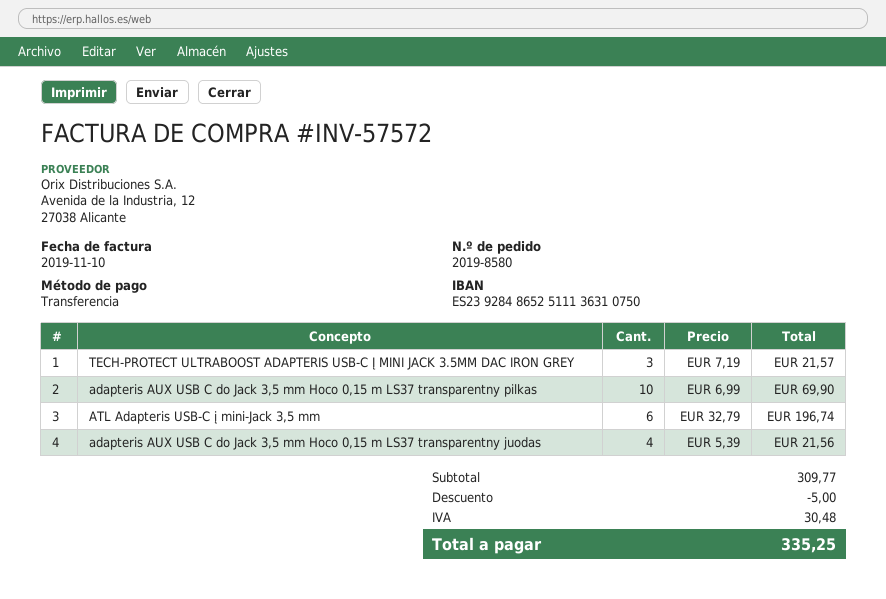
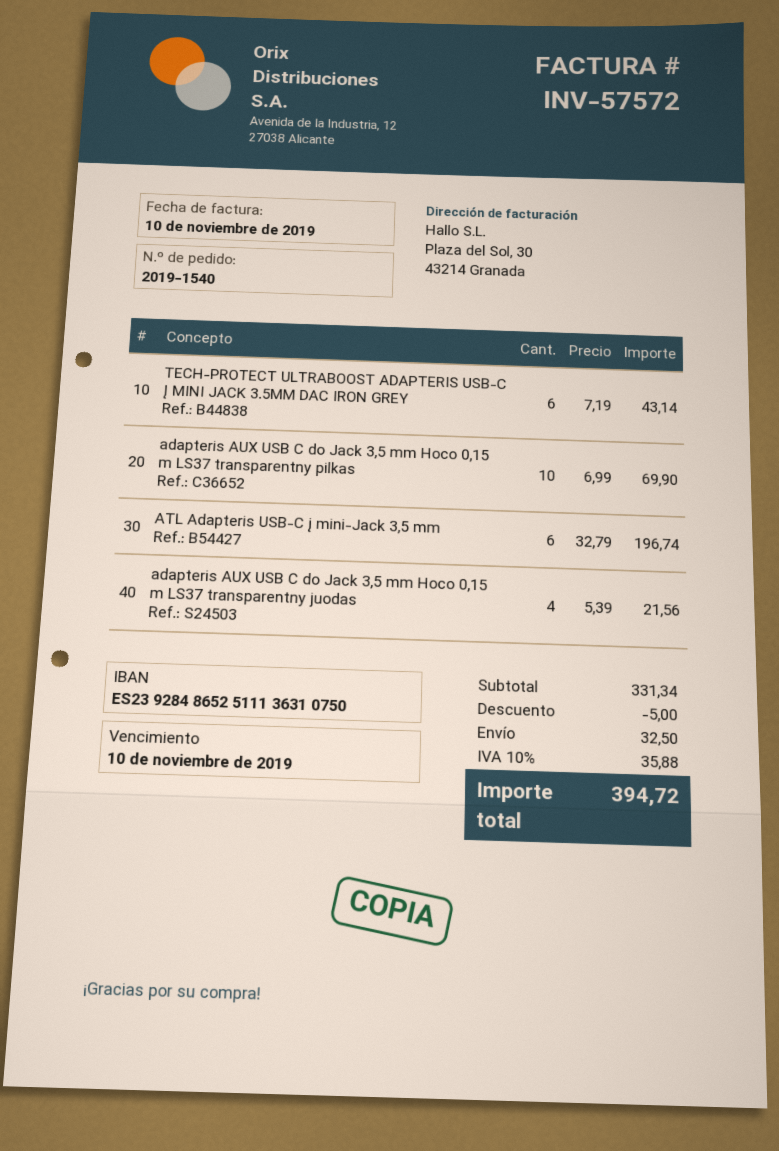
order number: 2019-8580 -> 2019-1540
TECH-PROTECT ULTRABOOST ADAPTERIS USB-C Į MINI JACK 3.5MM DAC IRON GREY: 3 x 7.19 = 21.57 -> 6 x 7.19 = 43.14
subtotal: 309.77 -> 331.34
shipping: none -> 32.50
tax: 30.48 -> 35.88
total: 335.25 -> 394.72

